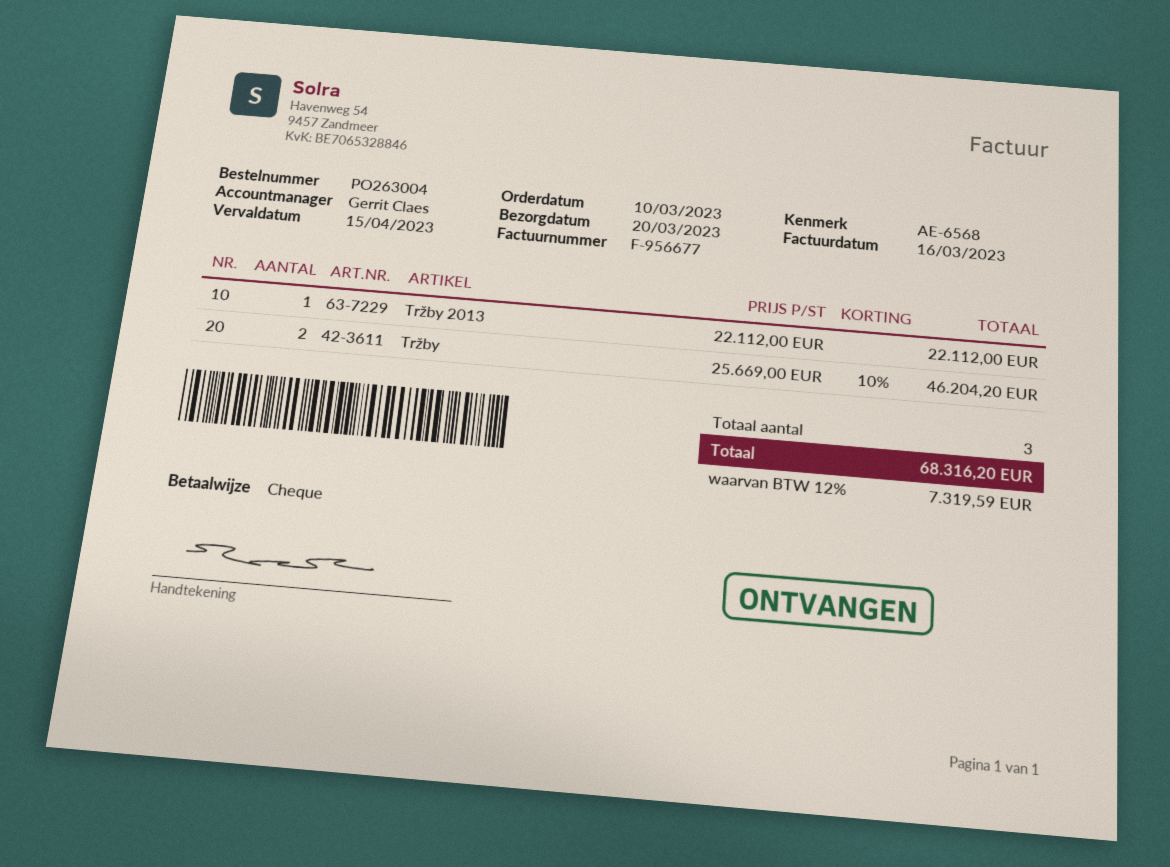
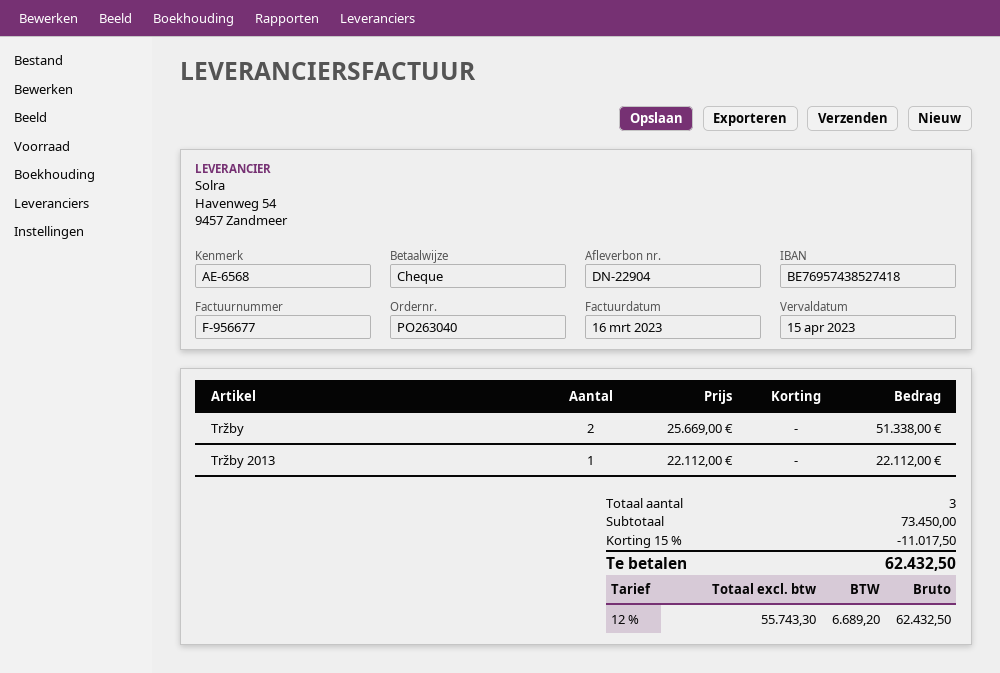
order number: PO263004 -> PO263040
Tržby: 2 x 25669.00 - 10% = 46204.20 -> 2 x 25669.00 = 51338.00
discount: none -> 15% = 11017.50
tax: 12% = 7319.59 -> 12% = 6689.20
total: 68316.20 -> 62432.50

